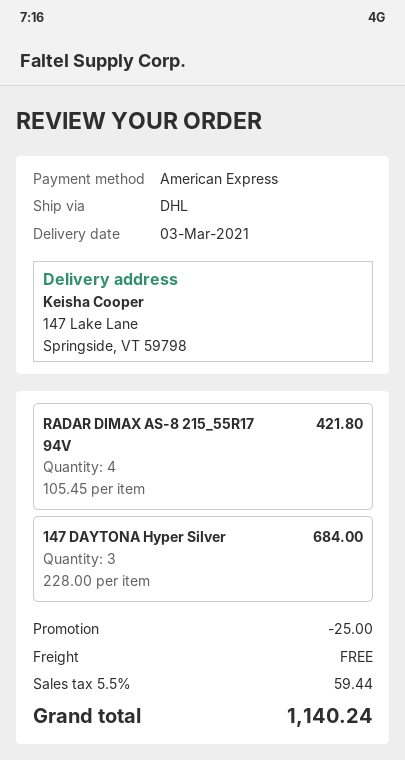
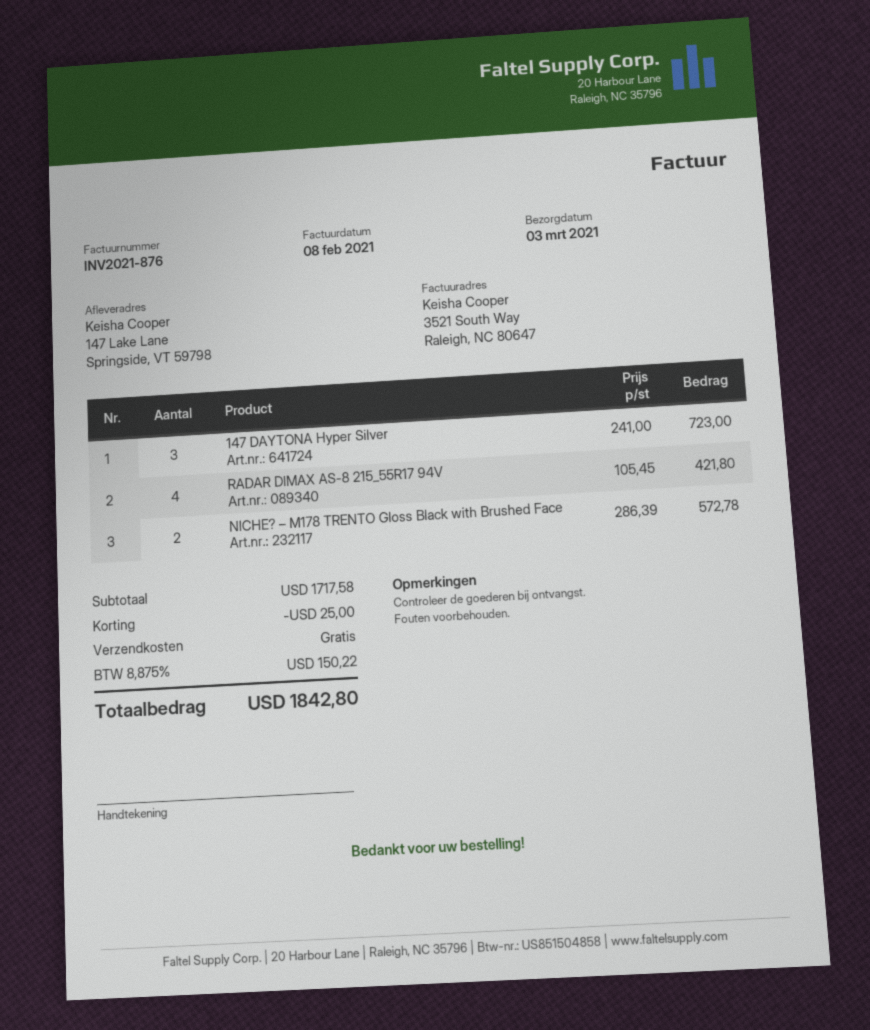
147 DAYTONA Hyper Silver: 3 x 228.00 = 684.00 -> 3 x 241.00 = 723.00
NICHE? – M178 TRENTO Gloss Black with Brushed Face: none -> 2 x 286.39 = 572.78
tax: 5.5% = 59.44 -> 8.875% = 150.22
total: 1140.24 -> 1842.80

